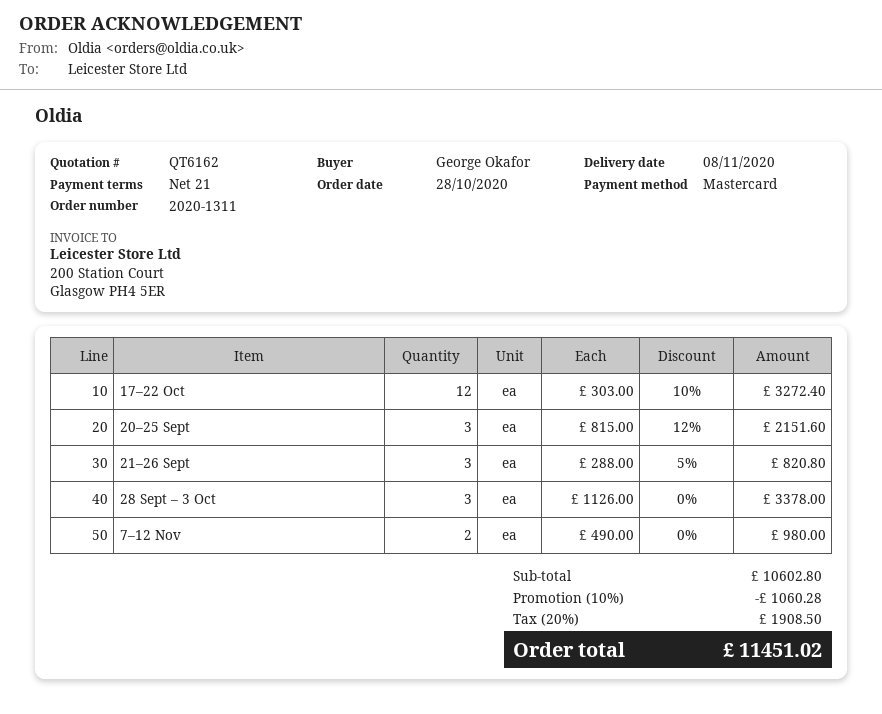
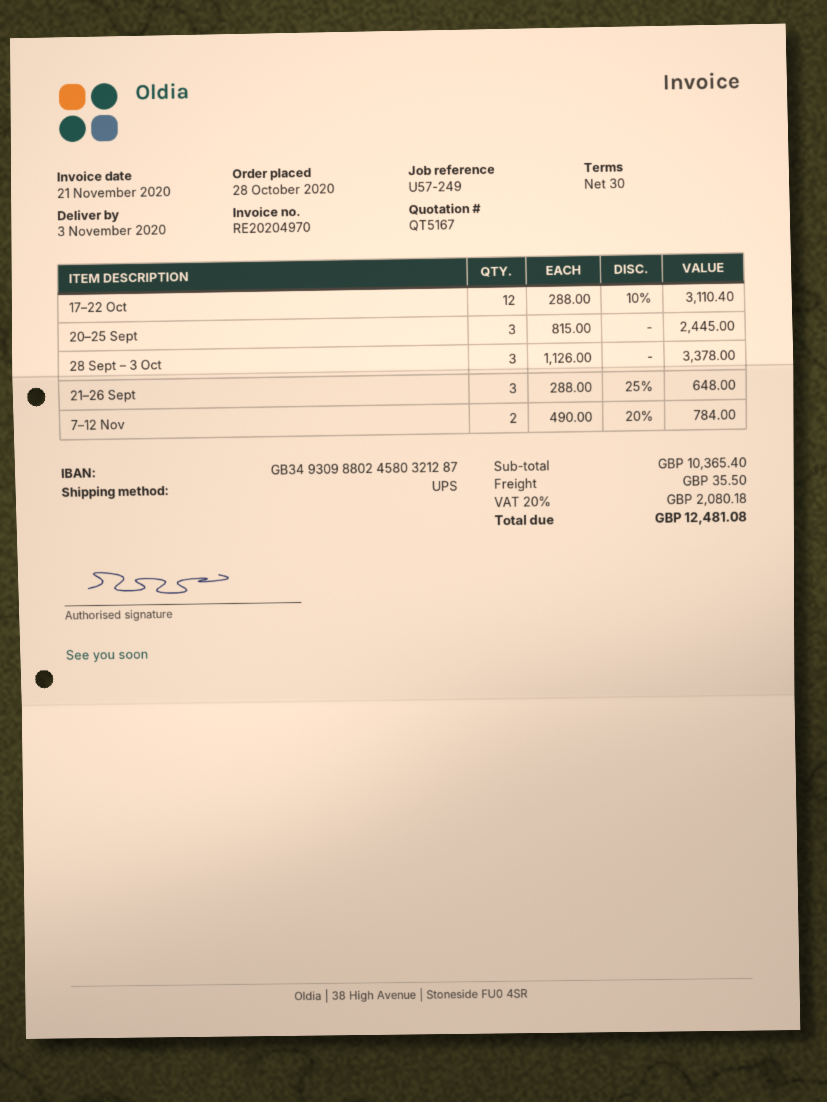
quote number: QT6162 -> QT5167
delivery date: 2020-11-08 -> 2020-11-03
payment terms: 21 days -> 30 days
17–22 Oct: 12 x 303.00 - 10% = 3272.40 -> 12 x 288.00 - 10% = 3110.40
20–25 Sept: 3 x 815.00 - 12% = 2151.60 -> 3 x 815.00 = 2445.00
21–26 Sept: 3 x 288.00 - 5% = 820.80 -> 3 x 288.00 - 25% = 648.00
7–12 Nov: 2 x 490.00 = 980.00 -> 2 x 490.00 - 20% = 784.00
subtotal: 10602.80 -> 10365.40
discount: 10% = 1060.28 -> none
shipping: none -> 35.50
tax: 20% = 1908.50 -> 20% = 2080.18
total: 11451.02 -> 12481.08

